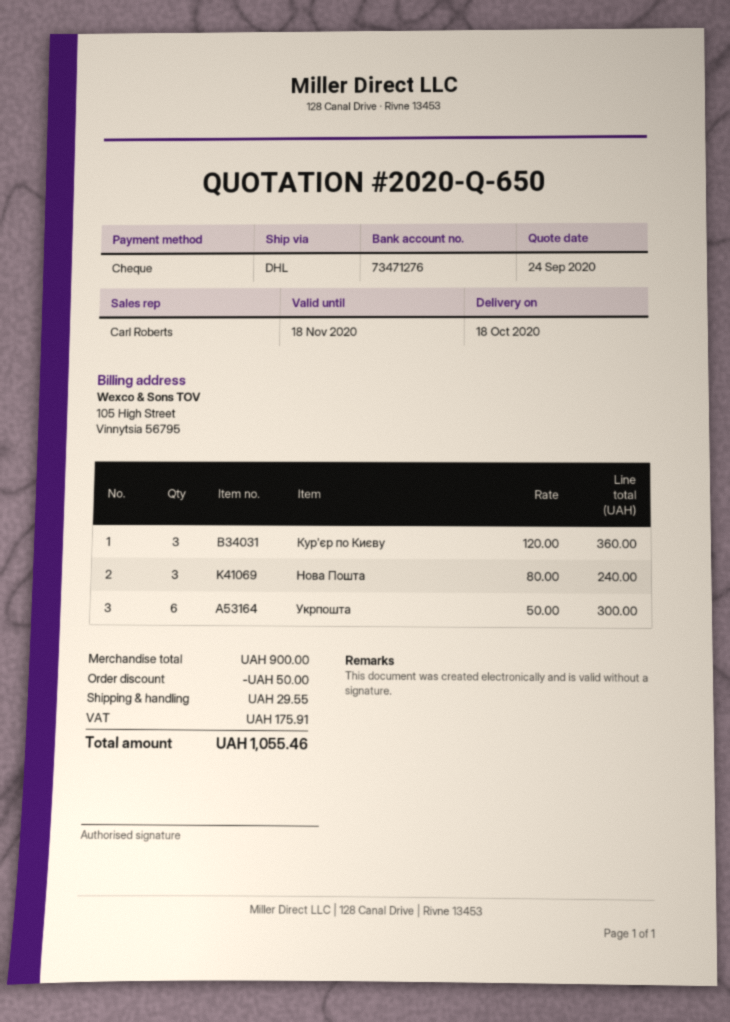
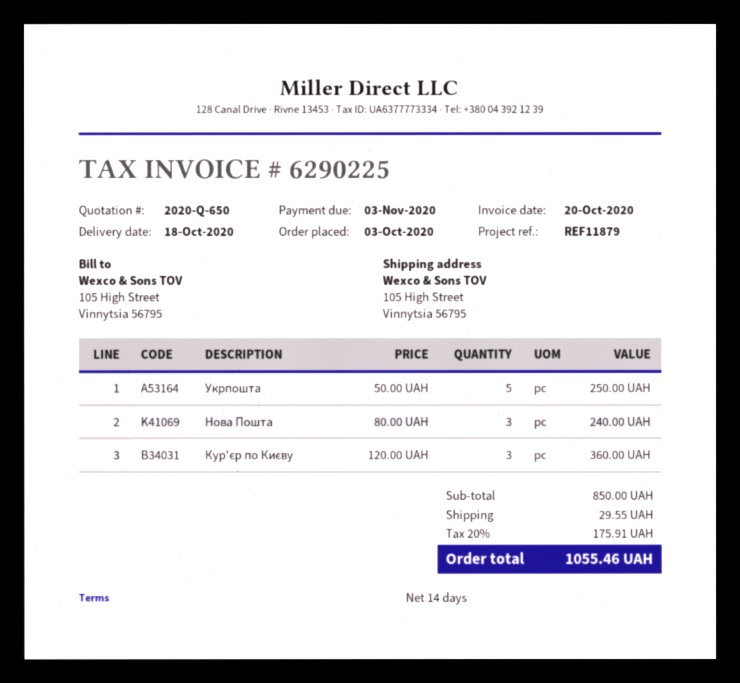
Укрпошта: 6 x 50.00 = 300.00 -> 5 x 50.00 = 250.00
subtotal: 900.00 -> 850.00
discount: 50.00 -> none

